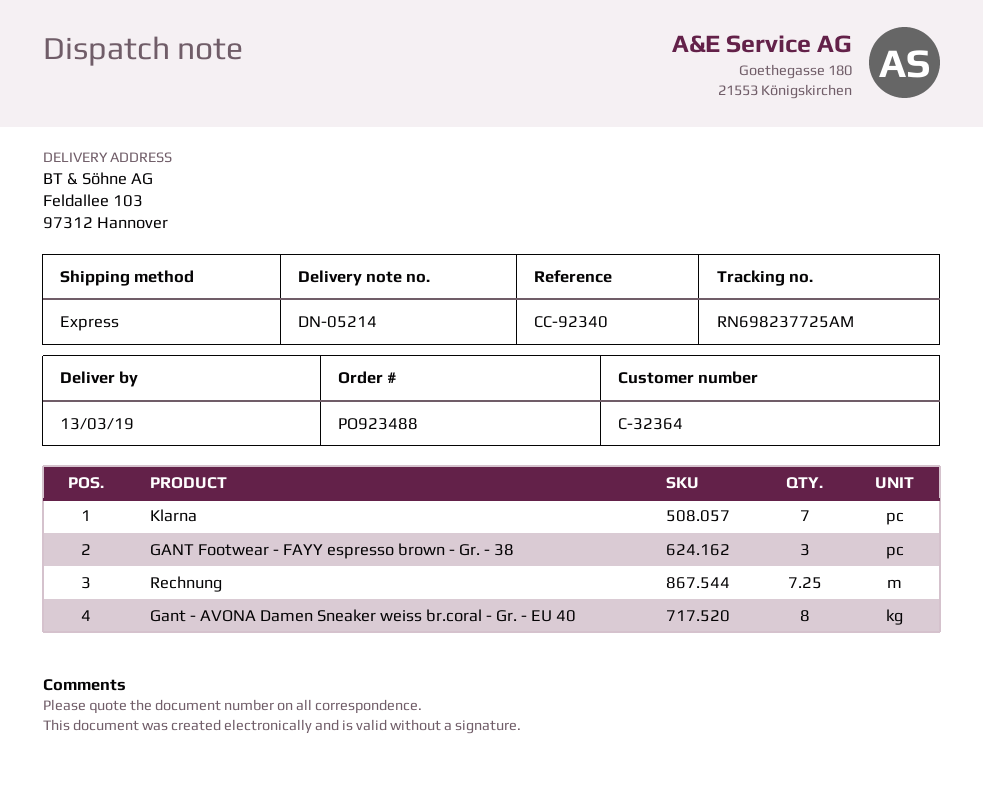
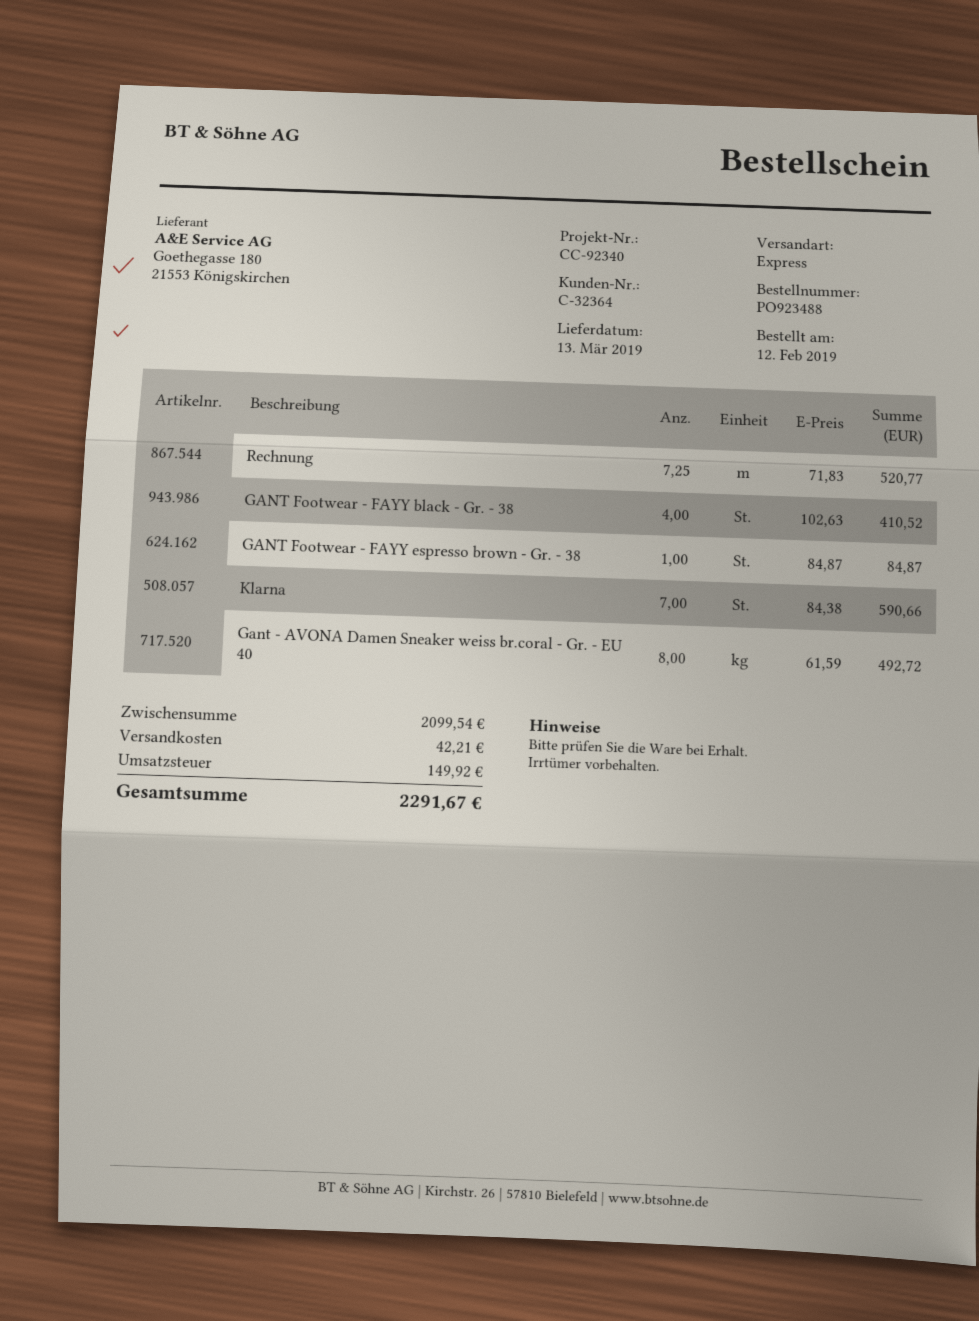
GANT Footwear - FAYY espresso brown - Gr. - 38: 3 -> 1
GANT Footwear - FAYY black - Gr. - 38: none -> 4

